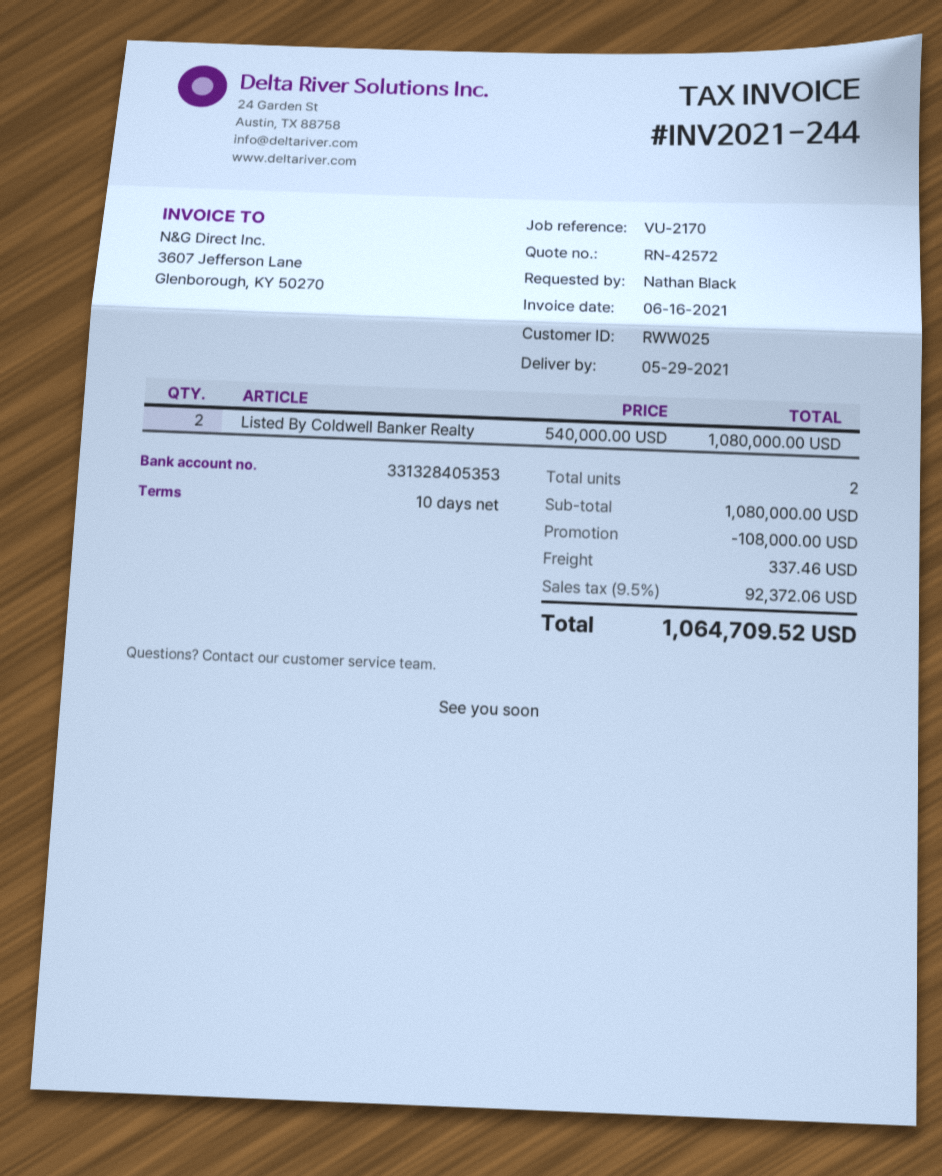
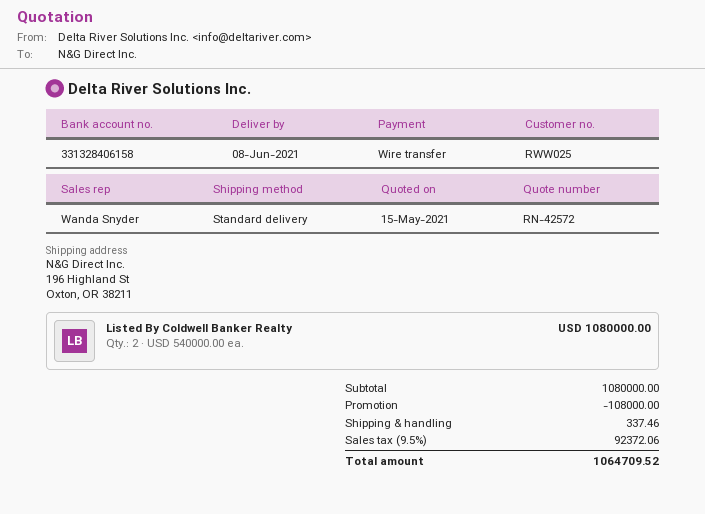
delivery date: 2021-05-29 -> 2021-06-08
bank account: 331328405353 -> 331328406158

